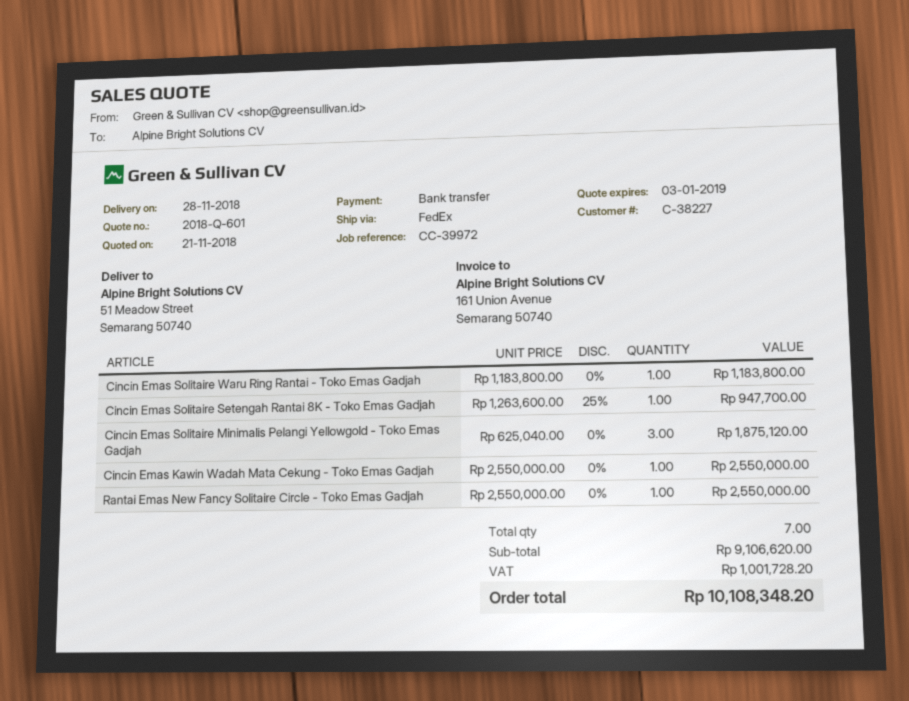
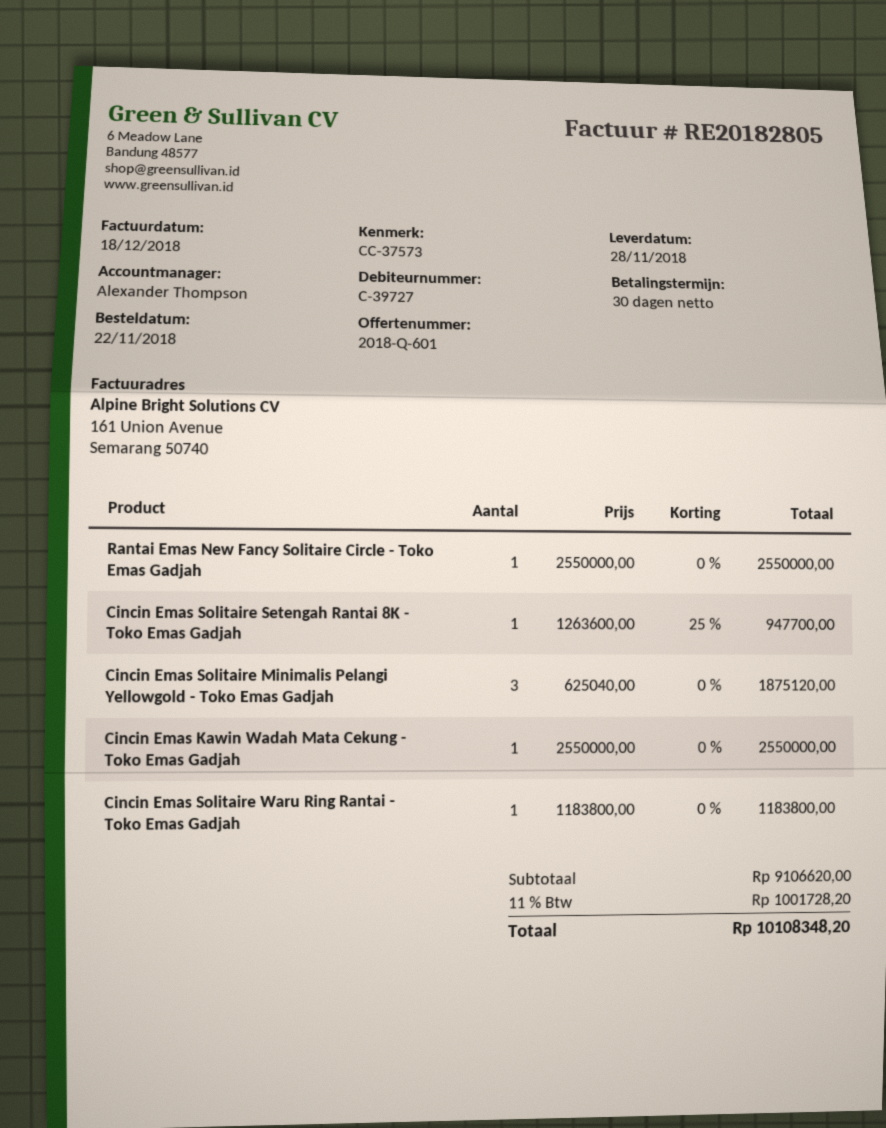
customer number: C-38227 -> C-39727
reference: CC-39972 -> CC-37573

